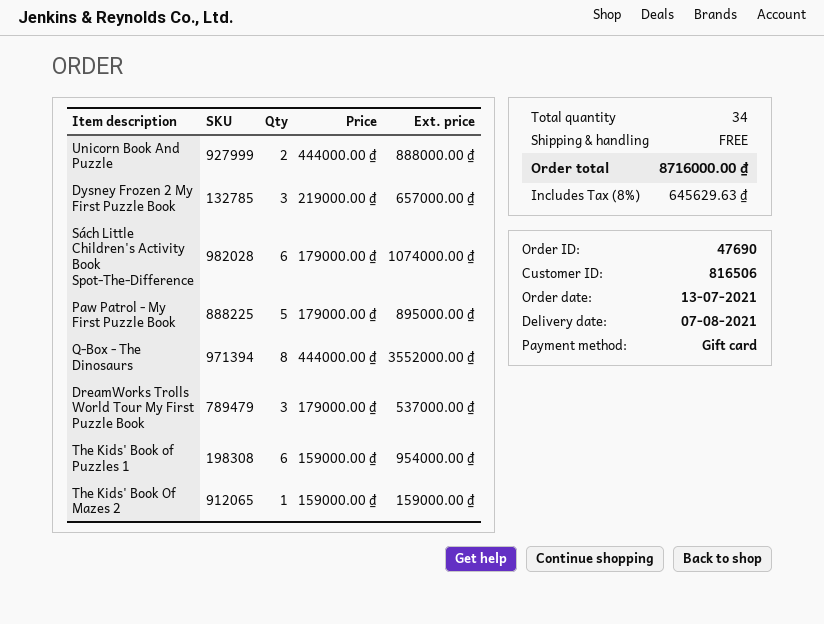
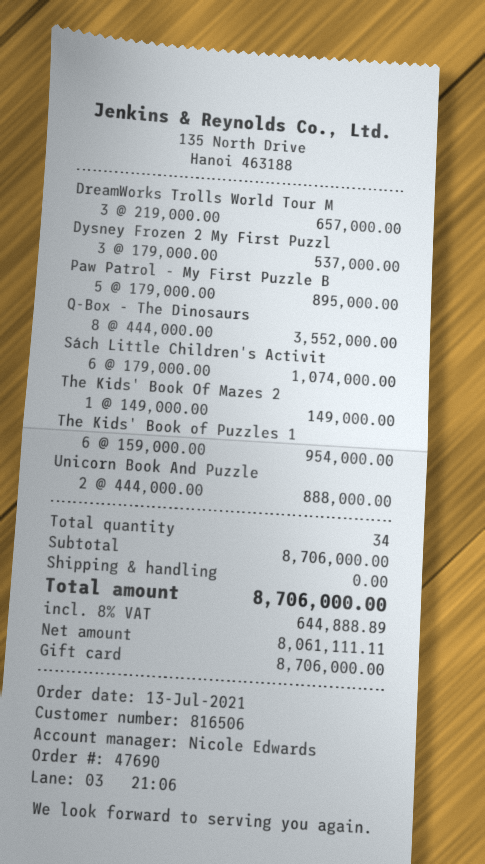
Dysney Frozen 2 My First Puzzle Book: 3 x 219000.00 = 657000.00 -> 3 x 179000.00 = 537000.00
DreamWorks Trolls World Tour My First Puzzle Book: 3 x 179000.00 = 537000.00 -> 3 x 219000.00 = 657000.00
The Kids' Book Of Mazes 2: 1 x 159000.00 = 159000.00 -> 1 x 149000.00 = 149000.00
tax: 8% = 645629.63 -> 8% = 644888.89
total: 8716000.00 -> 8706000.00

